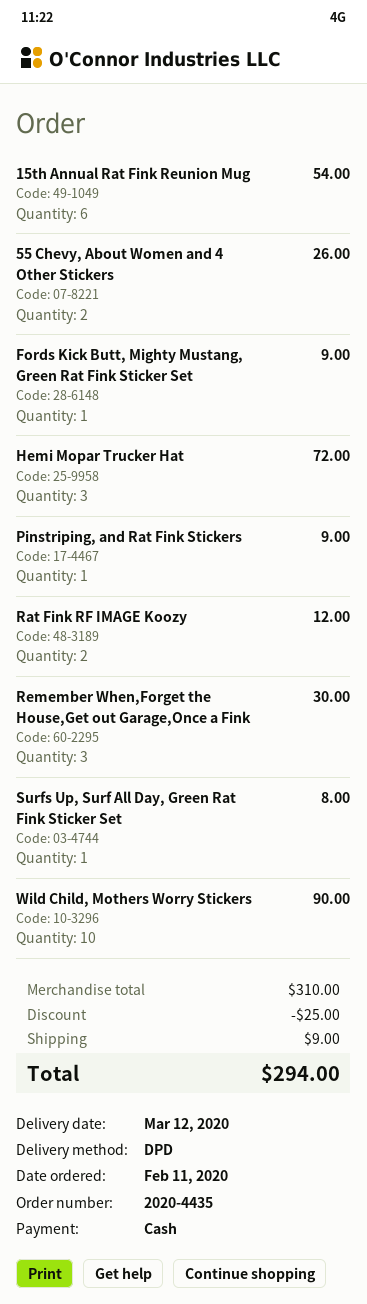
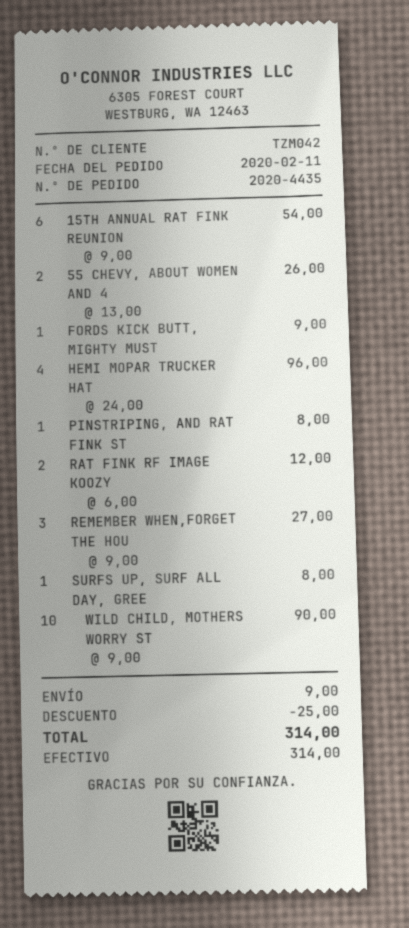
Hemi Mopar Trucker Hat: 3 for 72.00 -> 4 for 96.00
Pinstriping, and Rat Fink Stickers: 1 for 9.00 -> 1 for 8.00
Remember When,Forget the House,Get out Garage,Once a Fink: 3 for 30.00 -> 3 for 27.00
total: 294.00 -> 314.00

